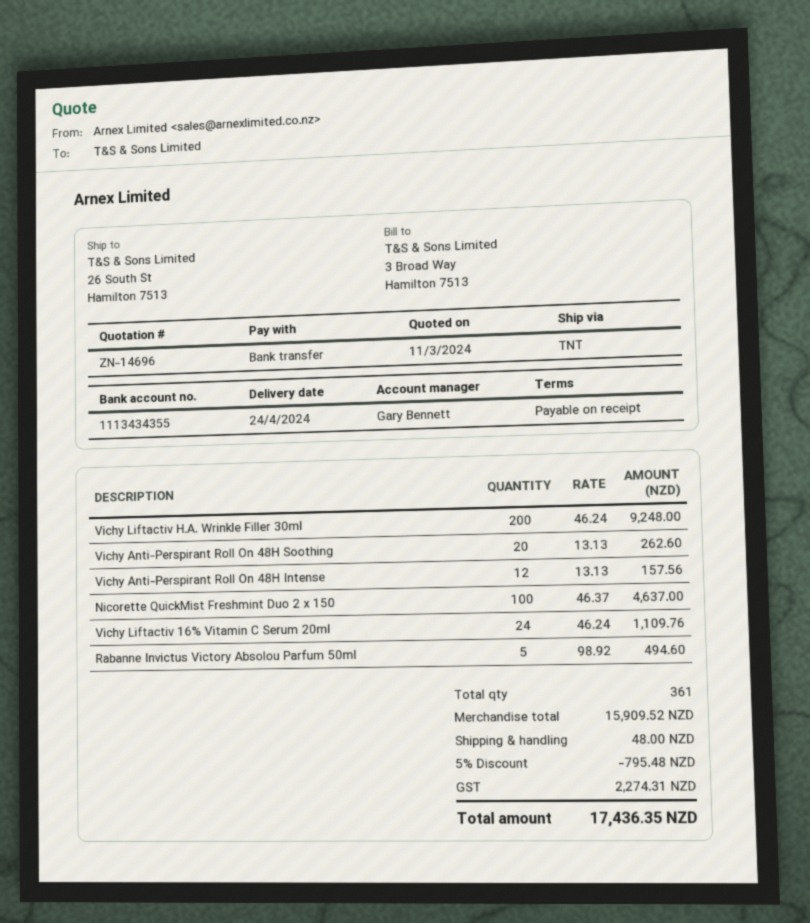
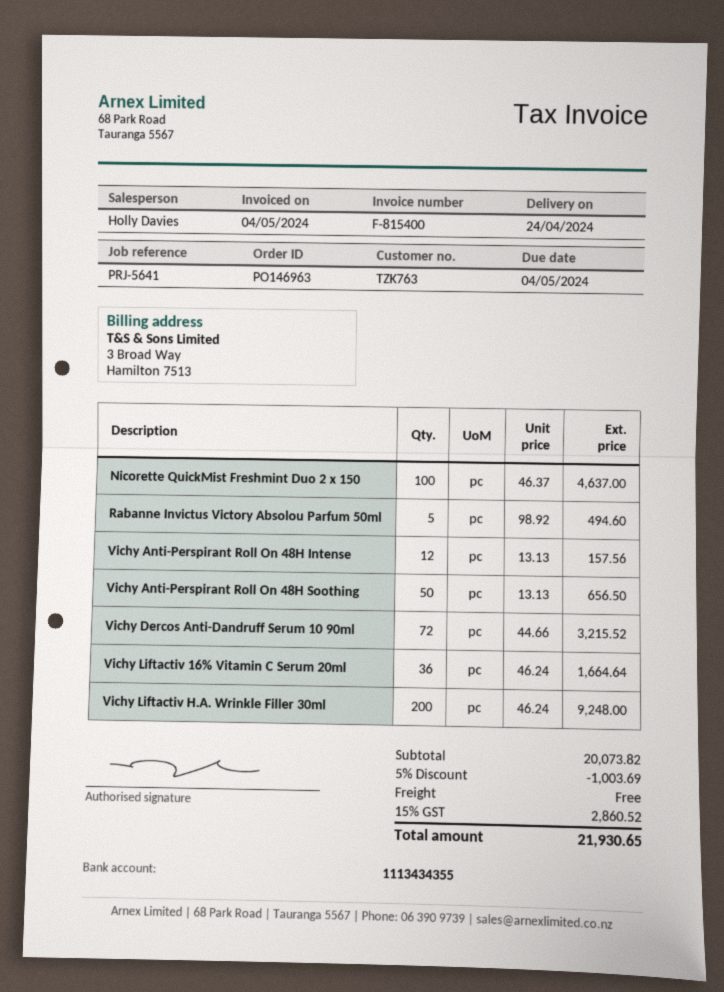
sales rep: Gary Bennett -> Holly Davies
Vichy Anti-Perspirant Roll On 48H Soothing: 20 x 13.13 = 262.60 -> 50 x 13.13 = 656.50
Vichy Liftactiv 16% Vitamin C Serum 20ml: 24 x 46.24 = 1109.76 -> 36 x 46.24 = 1664.64
Vichy Dercos Anti-Dandruff Serum 10 90ml: none -> 72 x 44.66 = 3215.52
subtotal: 15909.52 -> 20073.82
discount: 5% = 795.48 -> 5% = 1003.69
shipping: 48.00 -> 0.00
tax: 2274.31 -> 2860.52
total: 17436.35 -> 21930.65

